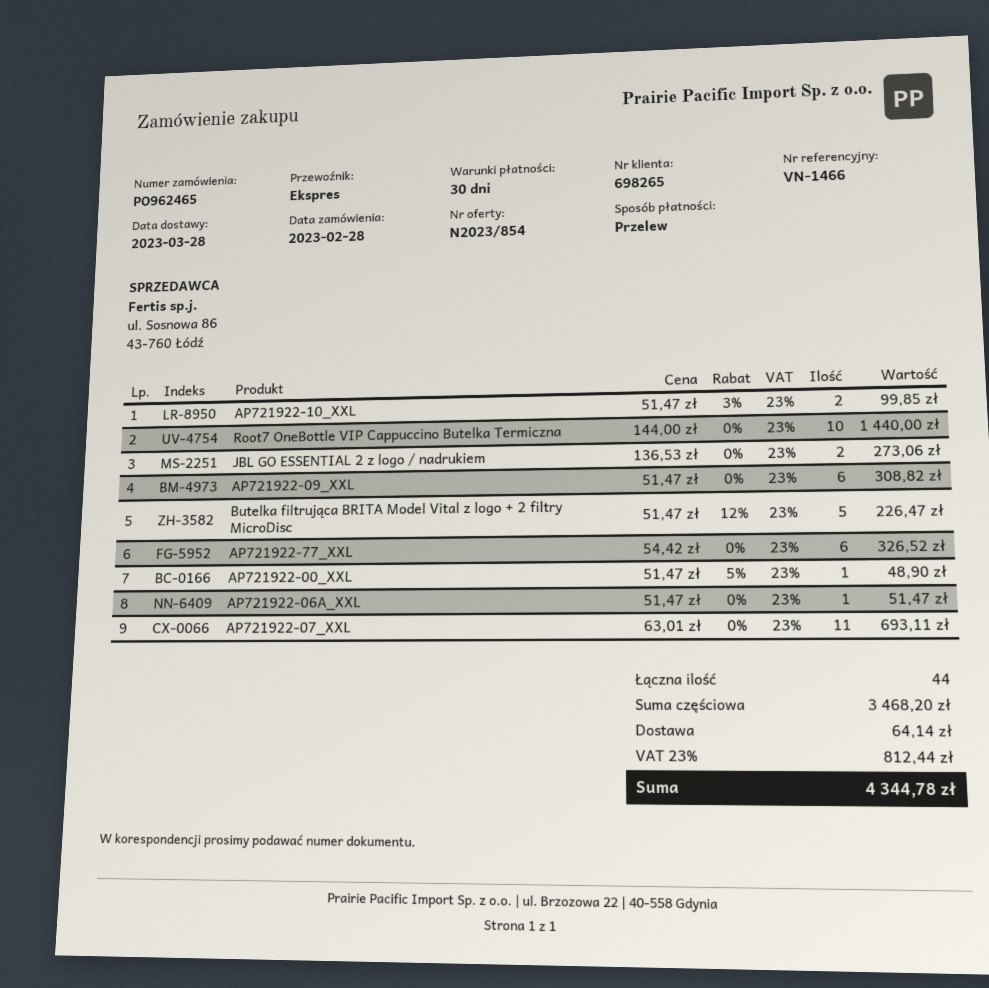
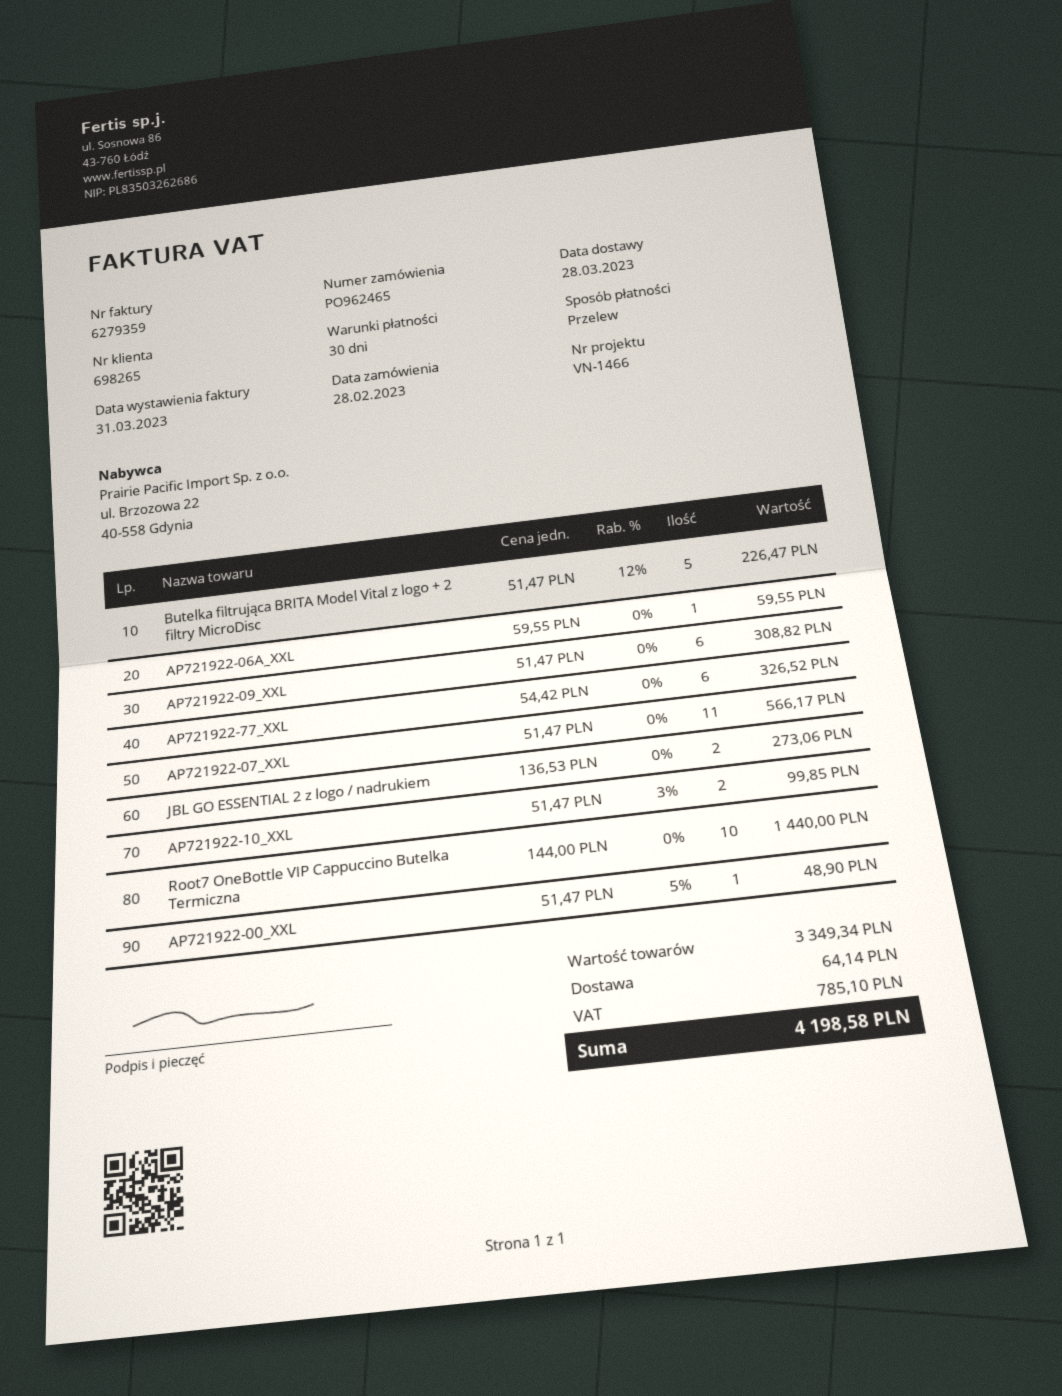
AP721922-06A_XXL: 1 x 51.47 = 51.47 -> 1 x 59.55 = 59.55
AP721922-07_XXL: 11 x 63.01 = 693.11 -> 11 x 51.47 = 566.17
subtotal: 3468.20 -> 3349.34
tax: 812.44 -> 785.10
total: 4344.78 -> 4198.58

